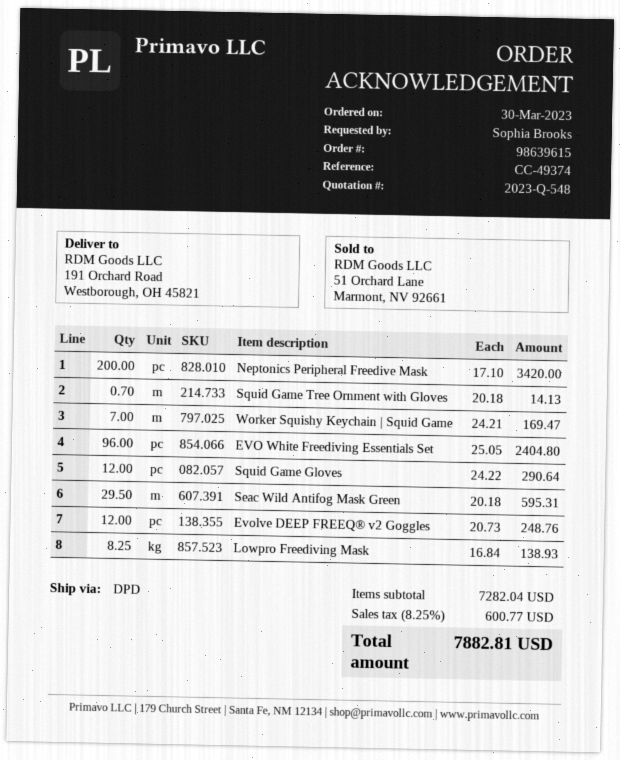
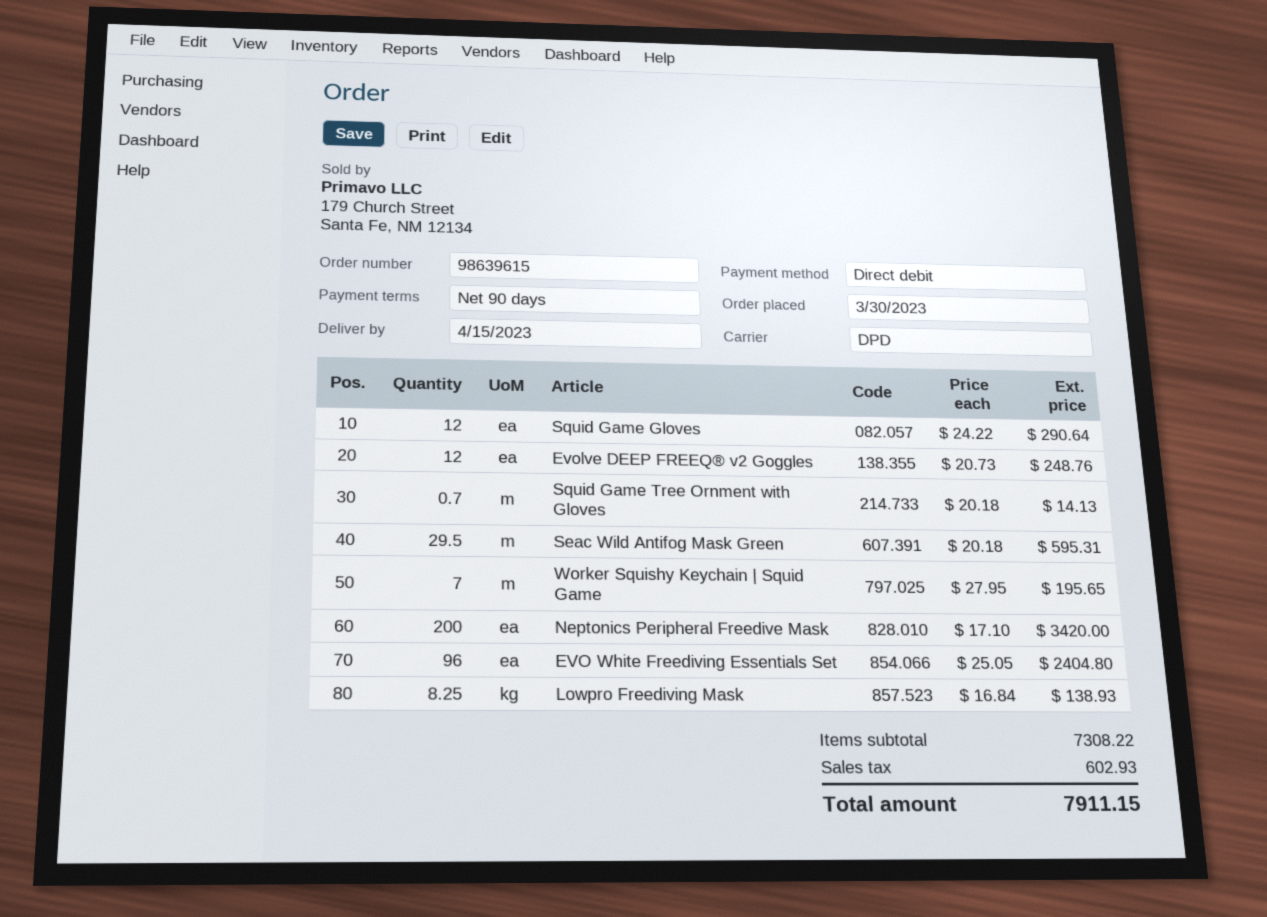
Worker Squishy Keychain | Squid Game: 7 x 24.21 = 169.47 -> 7 x 27.95 = 195.65
subtotal: 7282.04 -> 7308.22
tax: 600.77 -> 602.93
total: 7882.81 -> 7911.15

